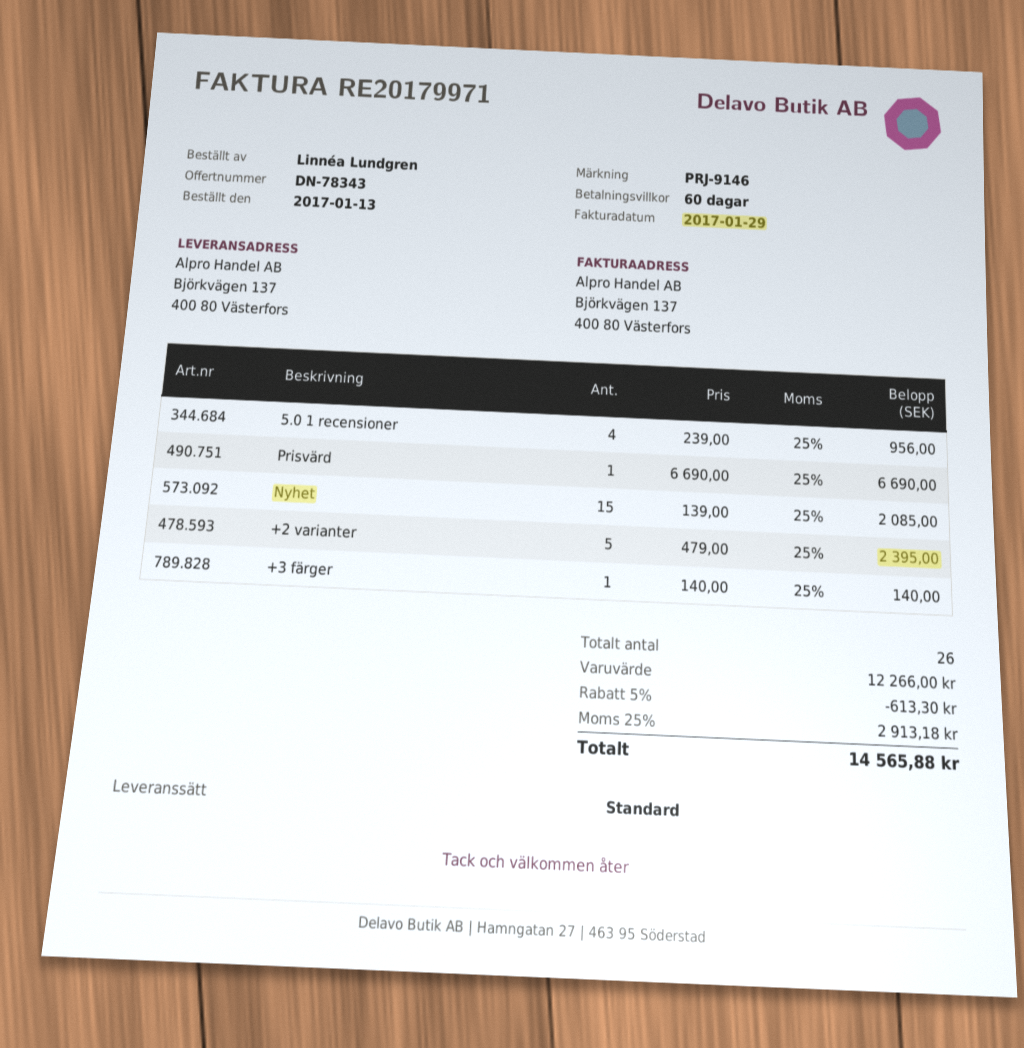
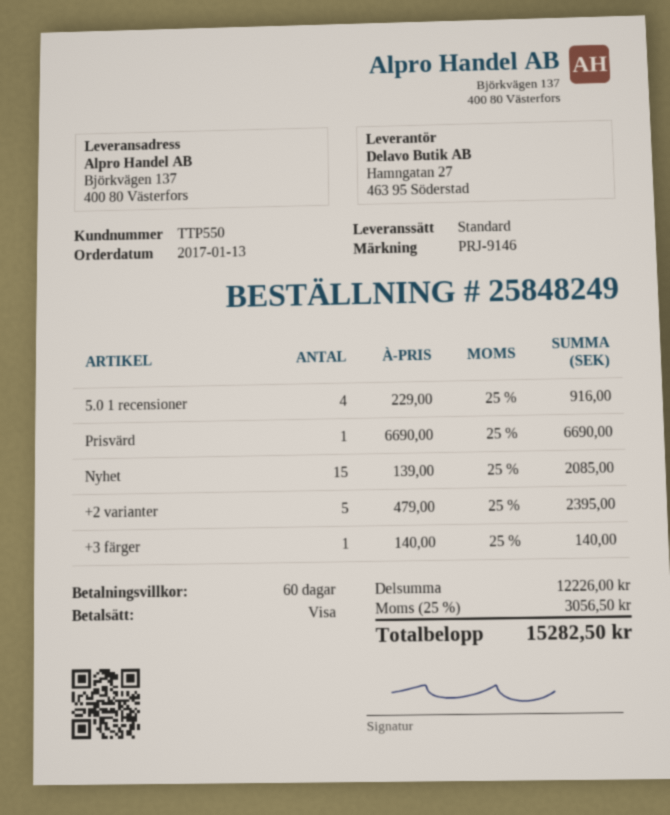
5.0 1 recensioner: 4 x 239.00 = 956.00 -> 4 x 229.00 = 916.00
subtotal: 12266.00 -> 12226.00
discount: 5% = 613.30 -> none
tax: 25% = 2913.18 -> 25% = 3056.50
total: 14565.88 -> 15282.50

